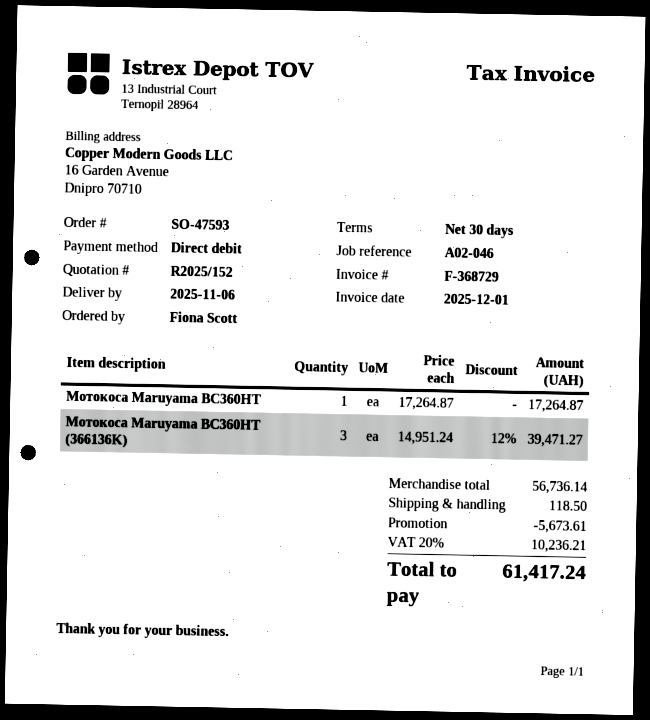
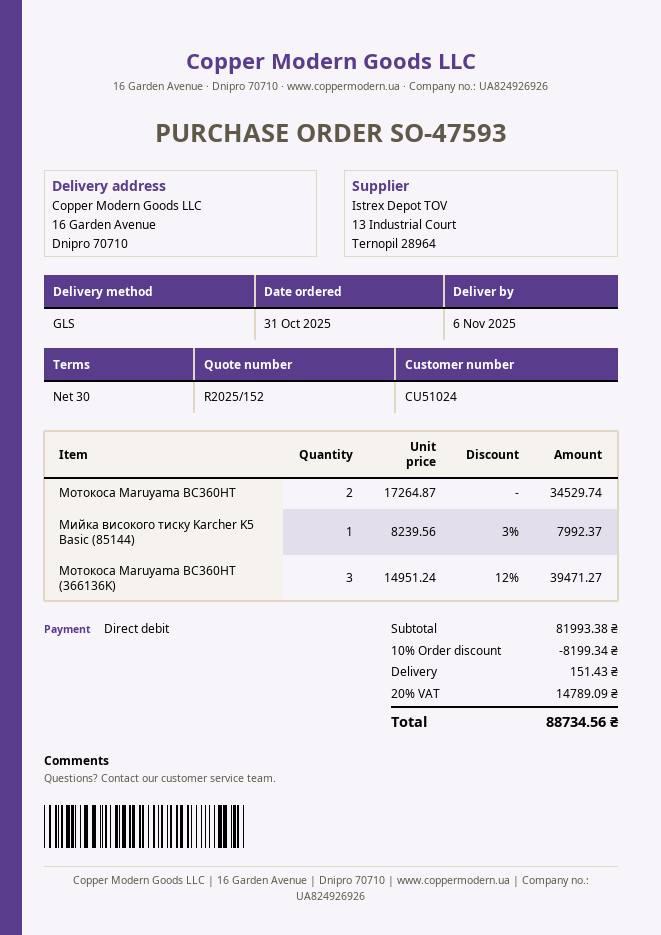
Мотокоса Maruyama BC360HT: 1 x 17264.87 = 17264.87 -> 2 x 17264.87 = 34529.74
Мийка високого тиску Karcher K5 Basic (85144): none -> 1 x 8239.56 - 3% = 7992.37
subtotal: 56736.14 -> 81993.38
discount: 5673.61 -> 8199.34
shipping: 118.50 -> 151.43
tax: 20% = 10236.21 -> 20% = 14789.09
total: 61417.24 -> 88734.56

